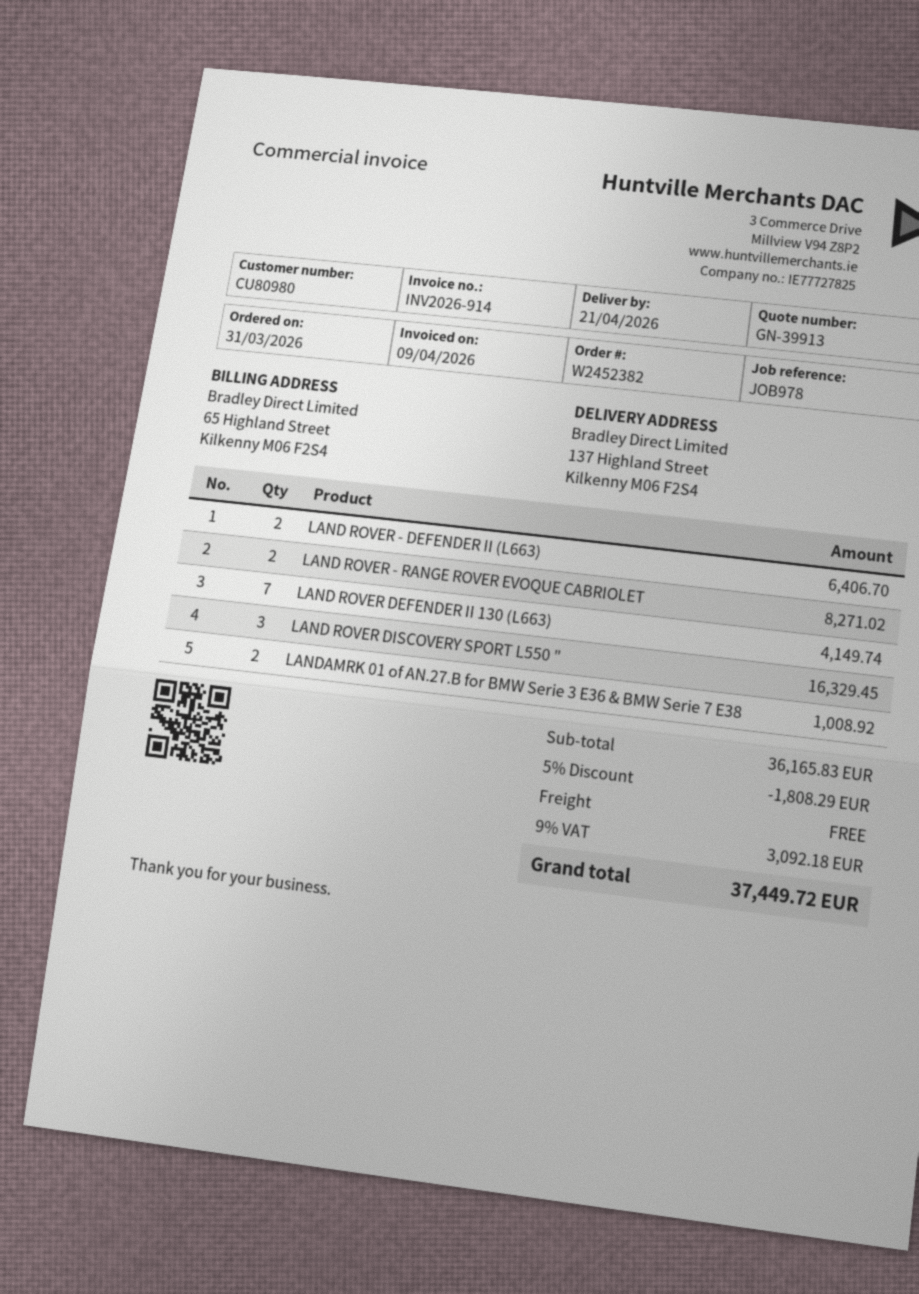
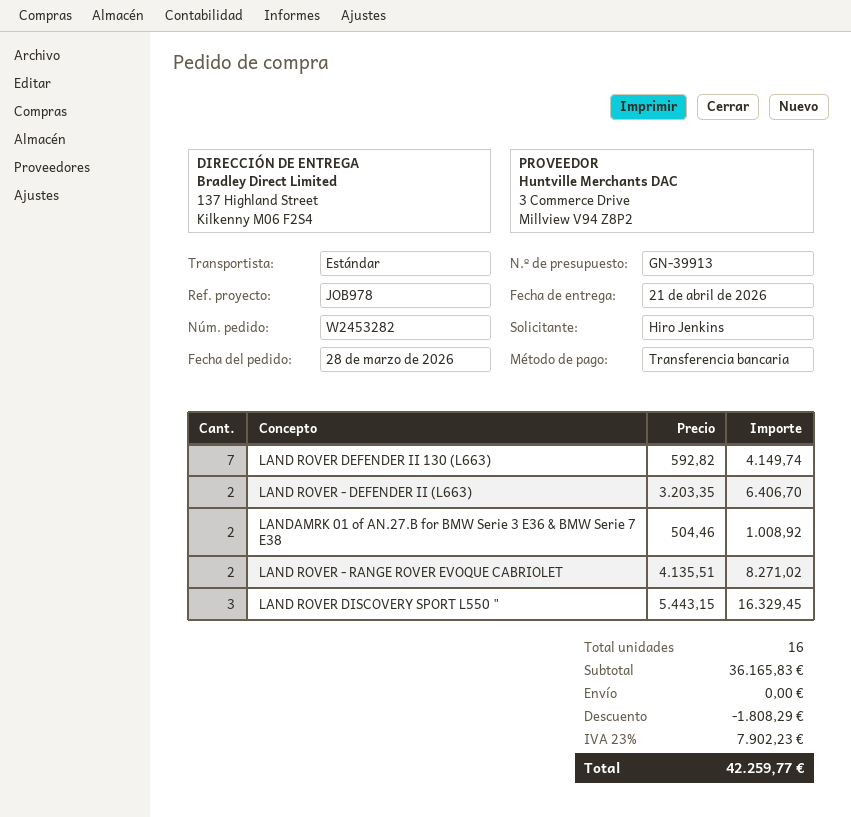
order number: W2452382 -> W2453282
order date: 2026-03-31 -> 2026-03-28
tax: 9% = 3092.18 -> 23% = 7902.23
total: 37449.72 -> 42259.77

